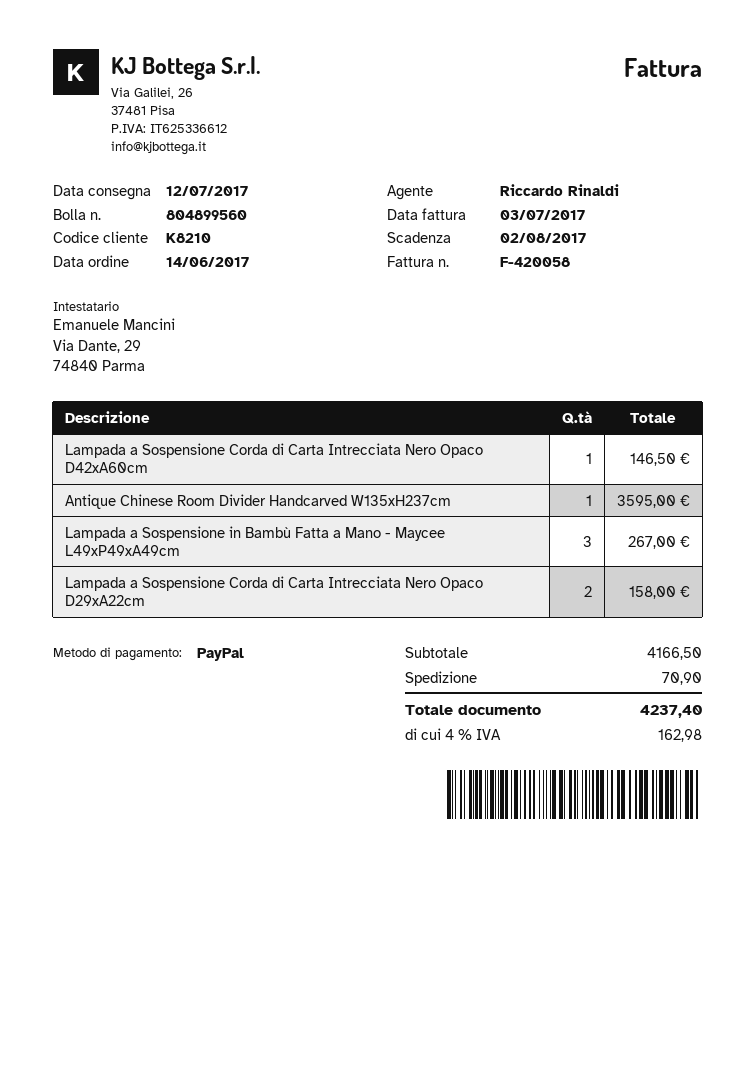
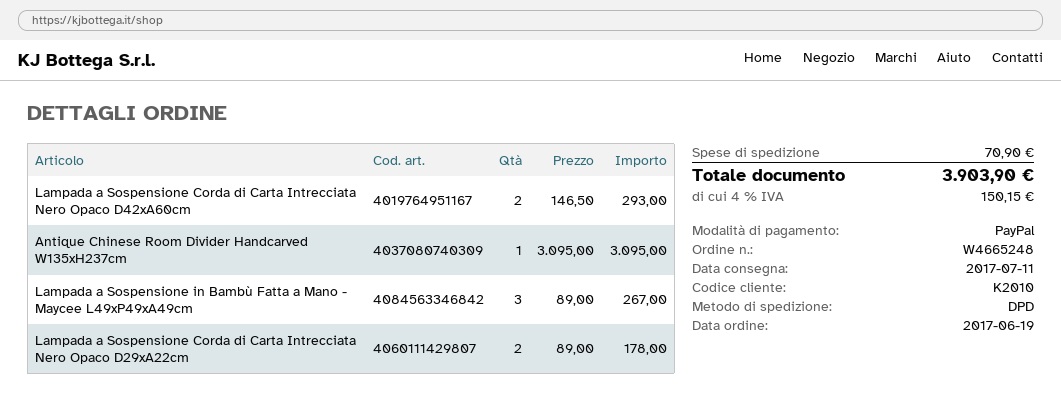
order date: 2017-06-14 -> 2017-06-19
delivery date: 2017-07-12 -> 2017-07-11
customer number: K8210 -> K2010
Lampada a Sospensione Corda di Carta Intrecciata Nero Opaco D42xA60cm: 1 for 146.50 -> 2 for 293.00
Antique Chinese Room Divider Handcarved W135xH237cm: 1 for 3595.00 -> 1 for 3095.00
Lampada a Sospensione Corda di Carta Intrecciata Nero Opaco D29xA22cm: 2 for 158.00 -> 2 for 178.00
tax: 4% = 162.98 -> 4% = 150.15
total: 4237.40 -> 3903.90

